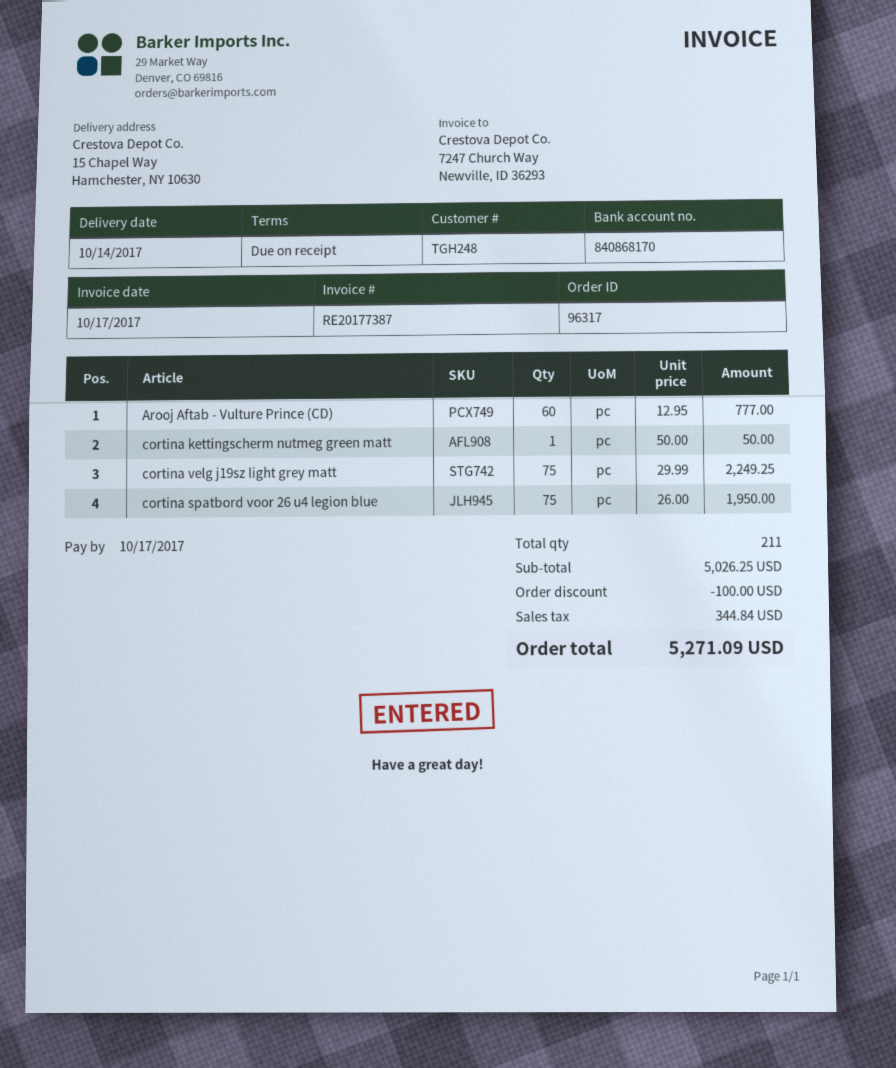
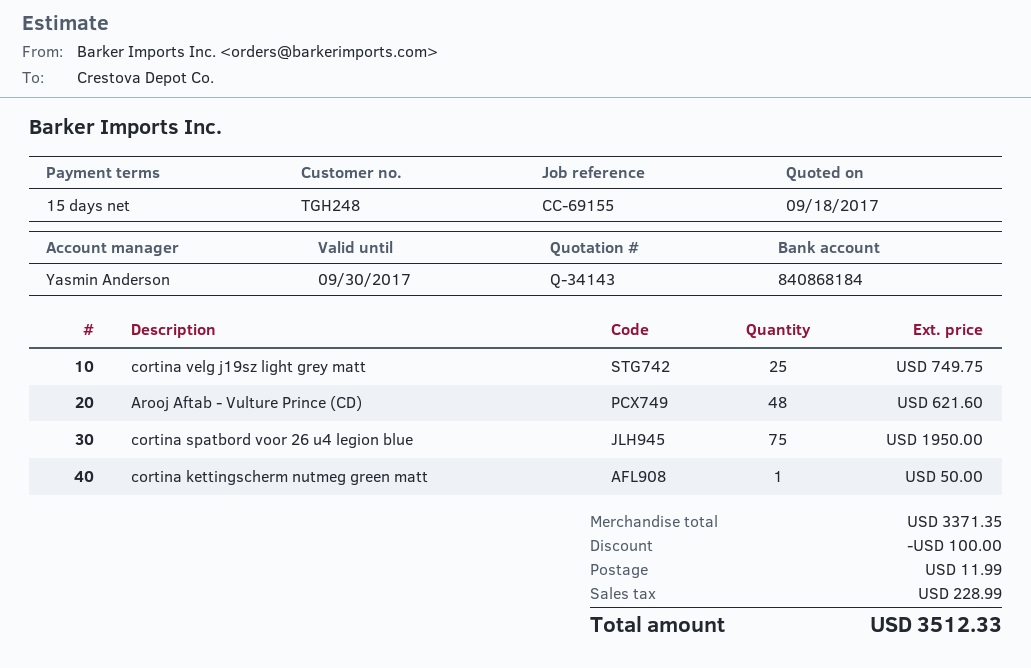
payment terms: on receipt -> 15 days
bank account: 840868170 -> 840868184
Arooj Aftab - Vulture Prince (CD): 60 for 777.00 -> 48 for 621.60
cortina velg j19sz light grey matt: 75 for 2249.25 -> 25 for 749.75
subtotal: 5026.25 -> 3371.35
shipping: none -> 11.99
tax: 344.84 -> 228.99
total: 5271.09 -> 3512.33

